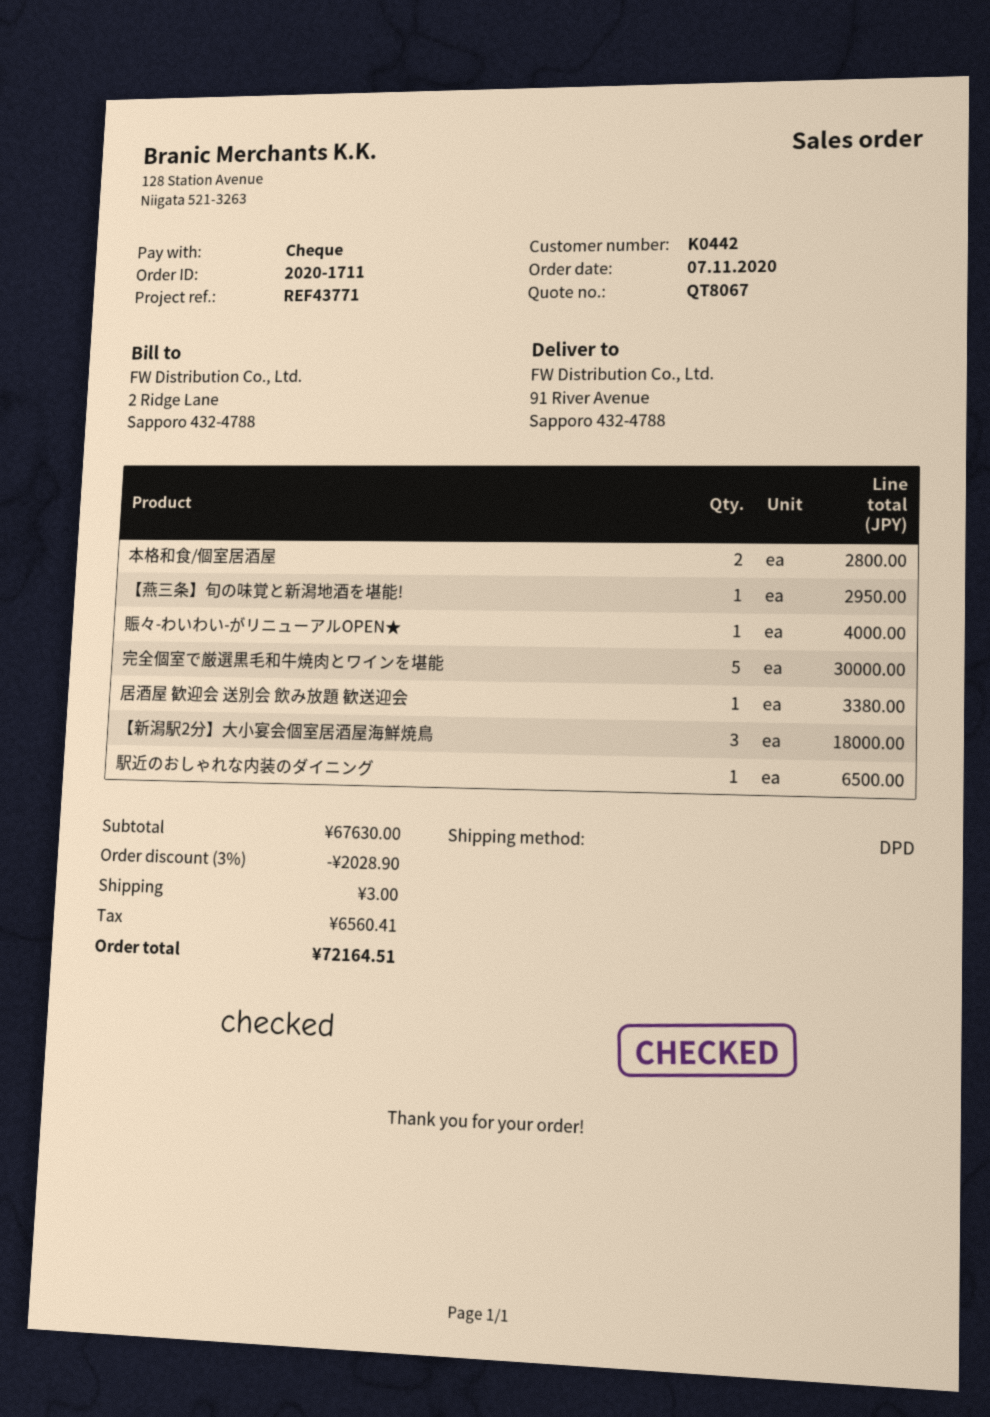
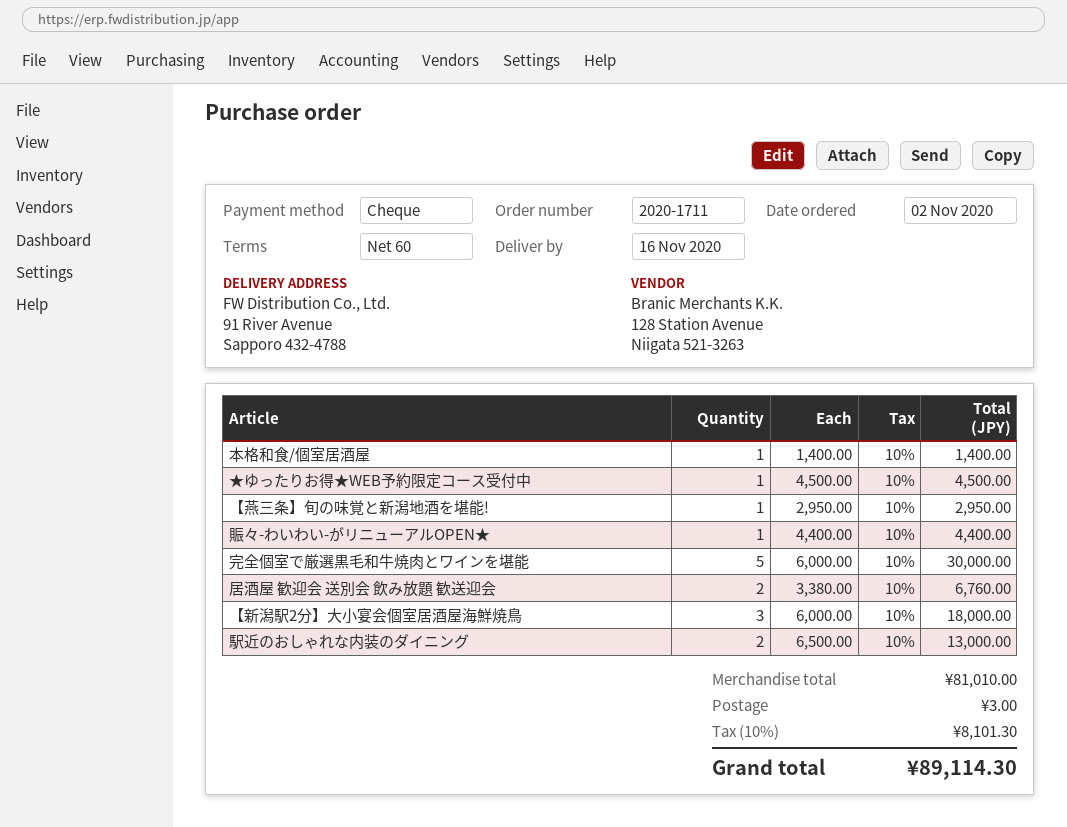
order date: 2020-11-07 -> 2020-11-02
本格和食/個室居酒屋: 2 for 2800.00 -> 1 for 1400.00
賑々-わいわい-がリニューアルOPEN★: 1 for 4000.00 -> 1 for 4400.00
居酒屋 歓迎会 送別会 飲み放題 歓送迎会: 1 for 3380.00 -> 2 for 6760.00
駅近のおしゃれな内装のダイニング: 1 for 6500.00 -> 2 for 13000.00
★ゆったりお得★WEB予約限定コース受付中: none -> 1 for 4500.00
subtotal: 67630.00 -> 81010.00
discount: 3% = 2028.90 -> none
tax: 6560.41 -> 8101.30
total: 72164.51 -> 89114.30

